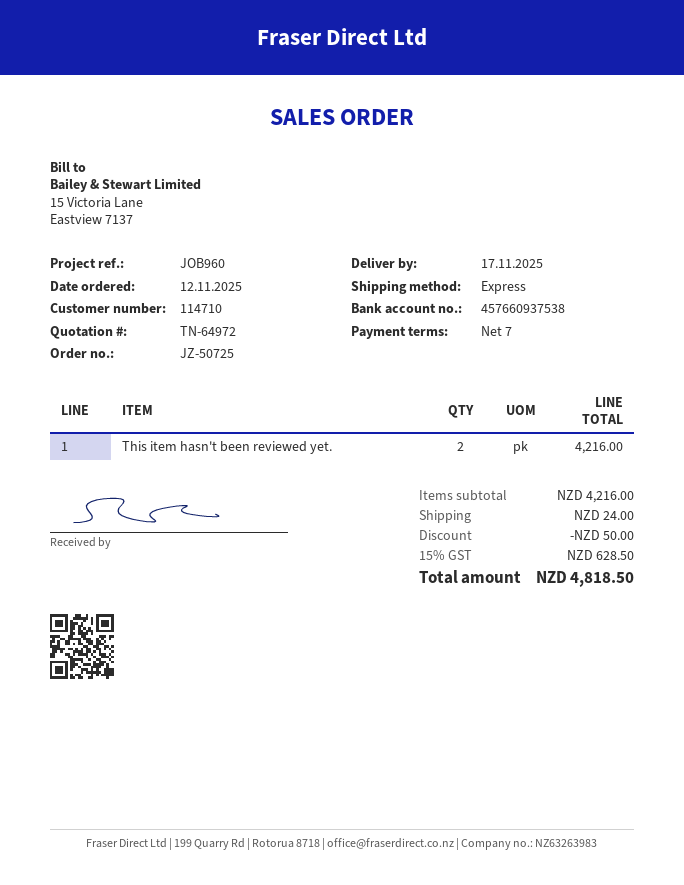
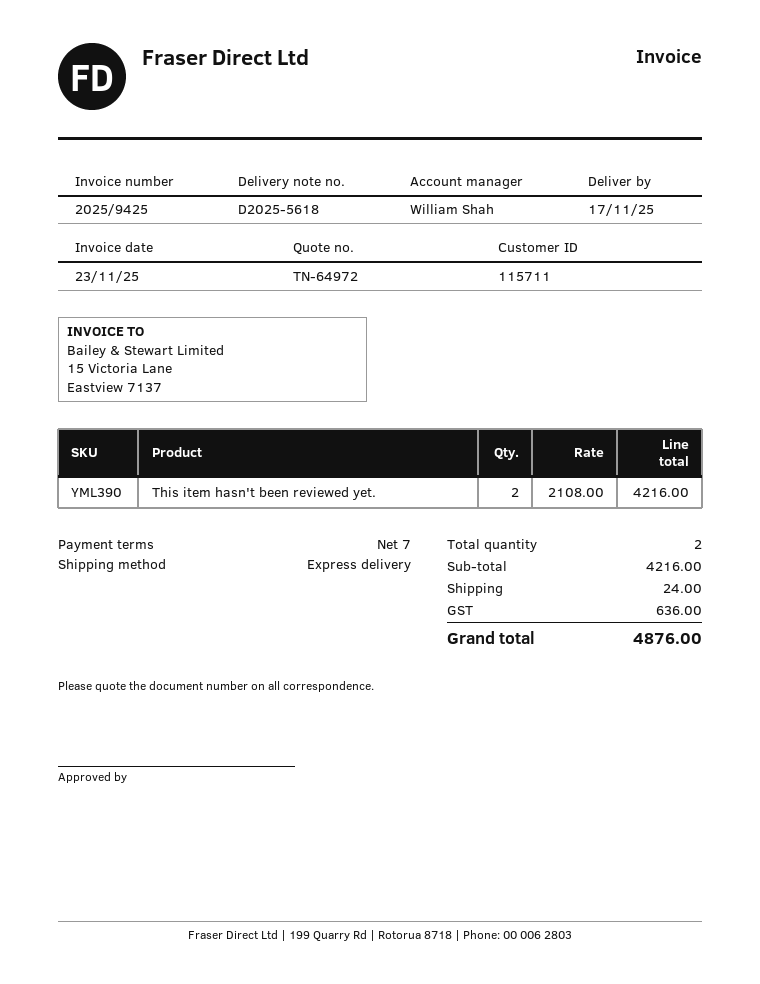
customer number: 114710 -> 115711
discount: 50.00 -> none
tax: 628.50 -> 636.00
total: 4818.50 -> 4876.00

